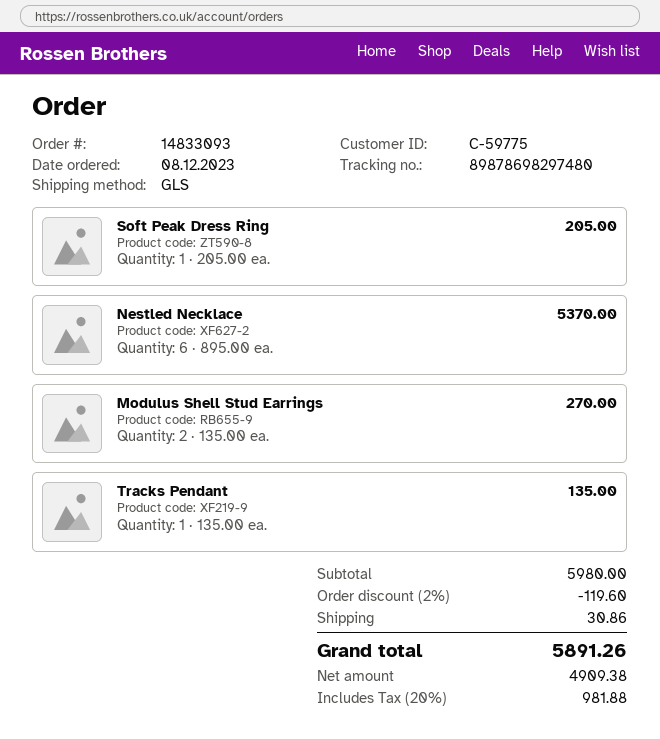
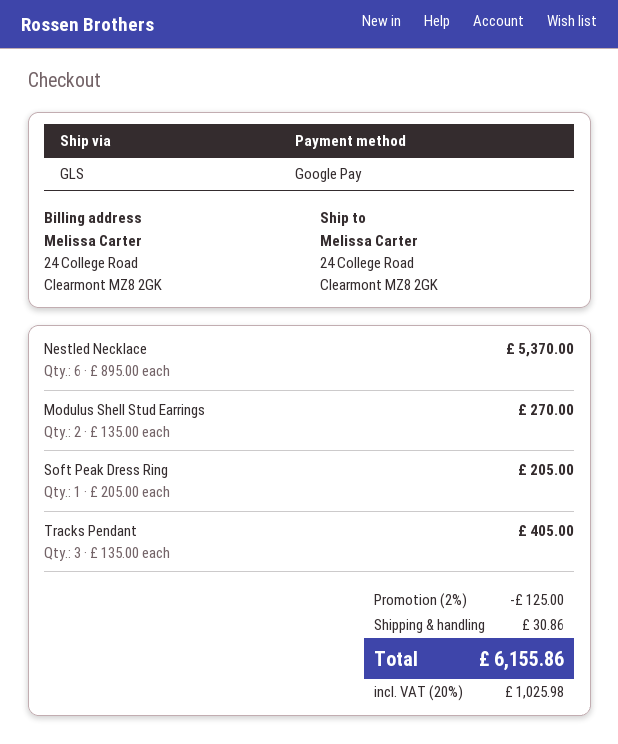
Tracks Pendant: 1 x 135.00 = 135.00 -> 3 x 135.00 = 405.00
discount: 2% = 119.60 -> 2% = 125.00
tax: 20% = 981.88 -> 20% = 1025.98
total: 5891.26 -> 6155.86

